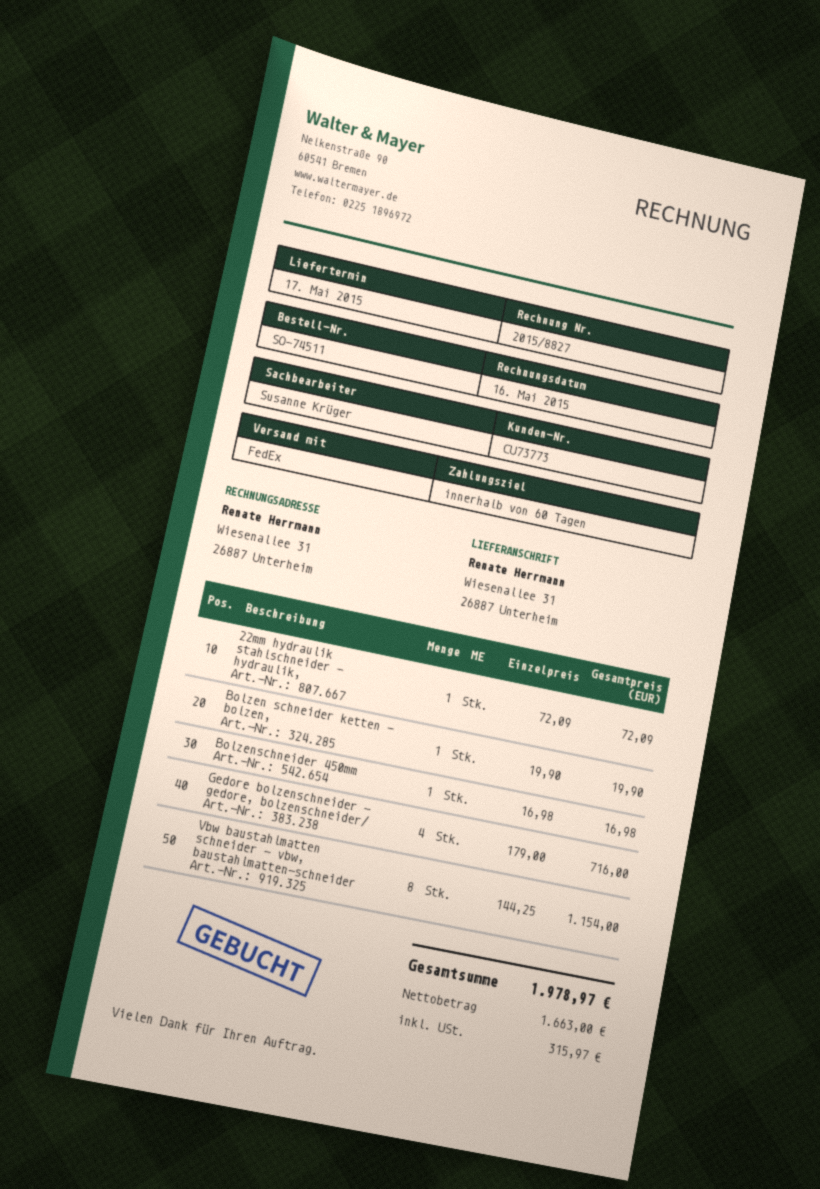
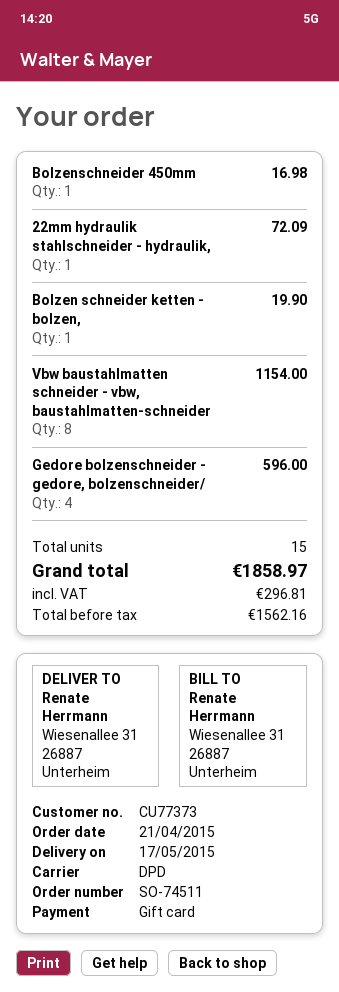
customer number: CU73773 -> CU77373
shipping method: FedEx -> DPD
Gedore bolzenschneider - gedore, bolzenschneider/: 4 for 716.00 -> 4 for 596.00
net: 1663.00 -> 1562.16
tax: 315.97 -> 296.81
total: 1978.97 -> 1858.97

